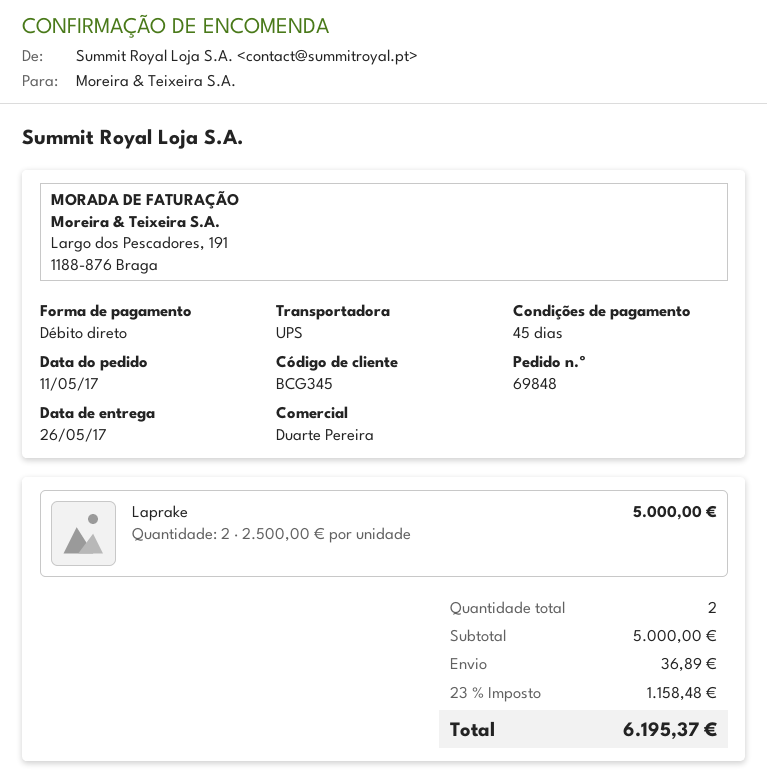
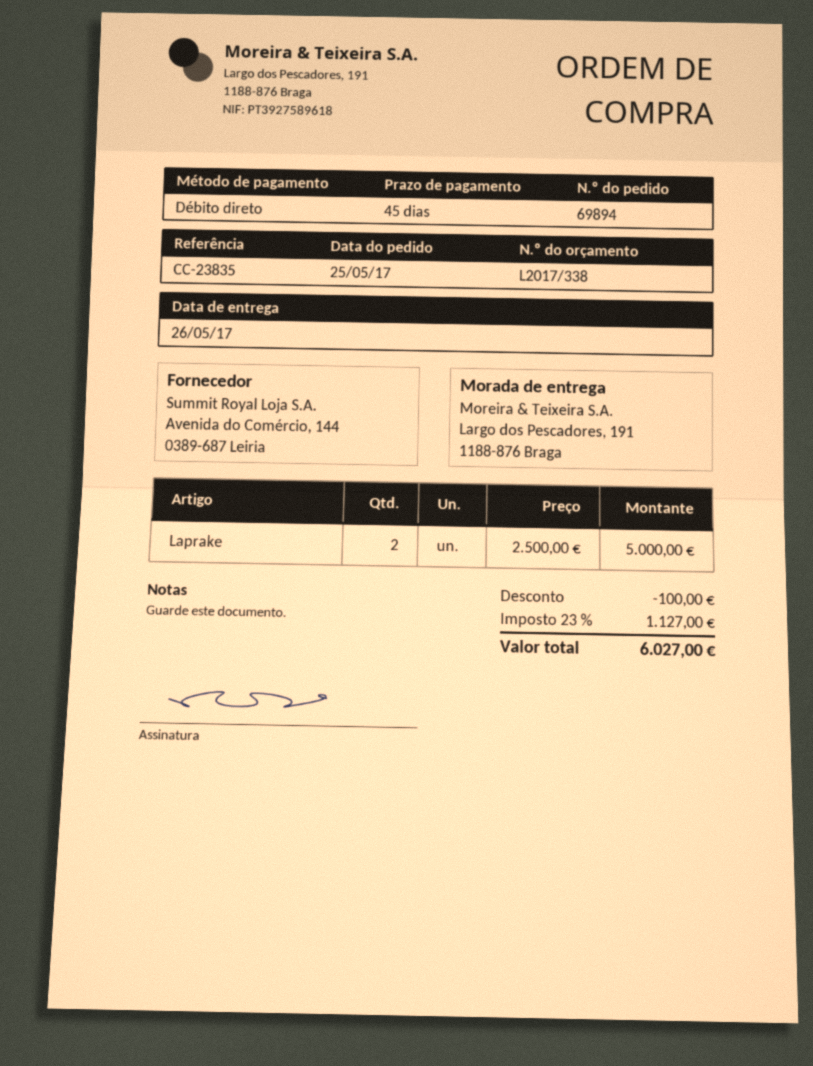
order number: 69848 -> 69894
order date: 2017-05-11 -> 2017-05-25
discount: none -> 100.00
shipping: 36.89 -> none
tax: 23% = 1158.48 -> 23% = 1127.00
total: 6195.37 -> 6027.00

